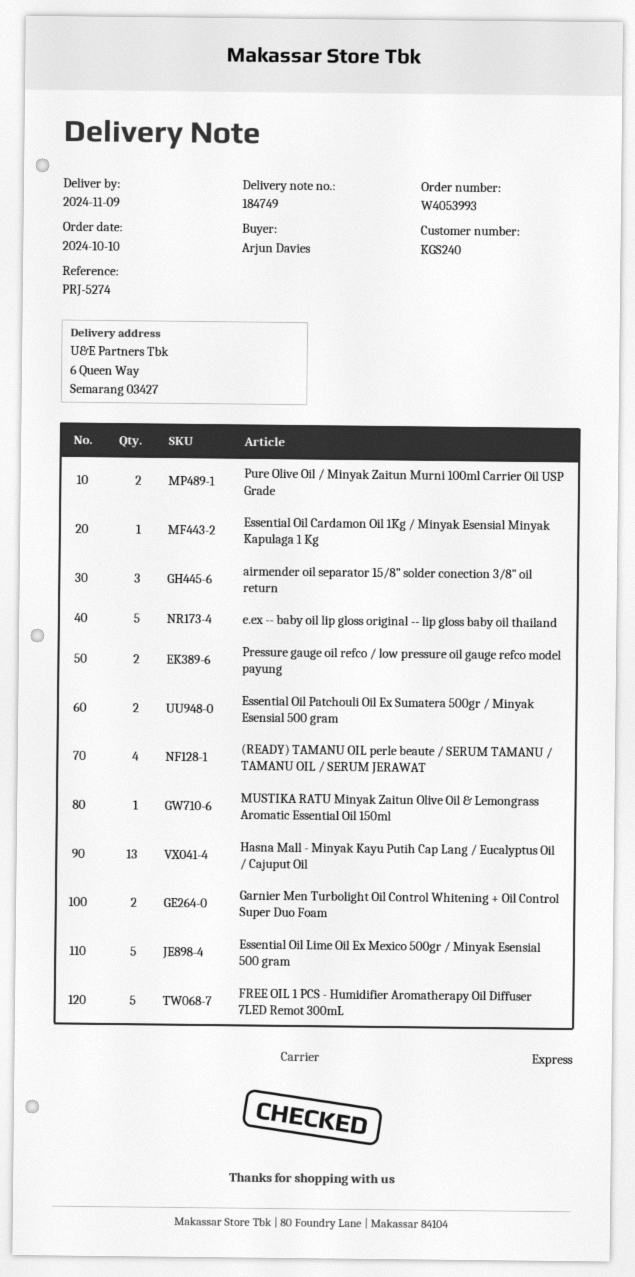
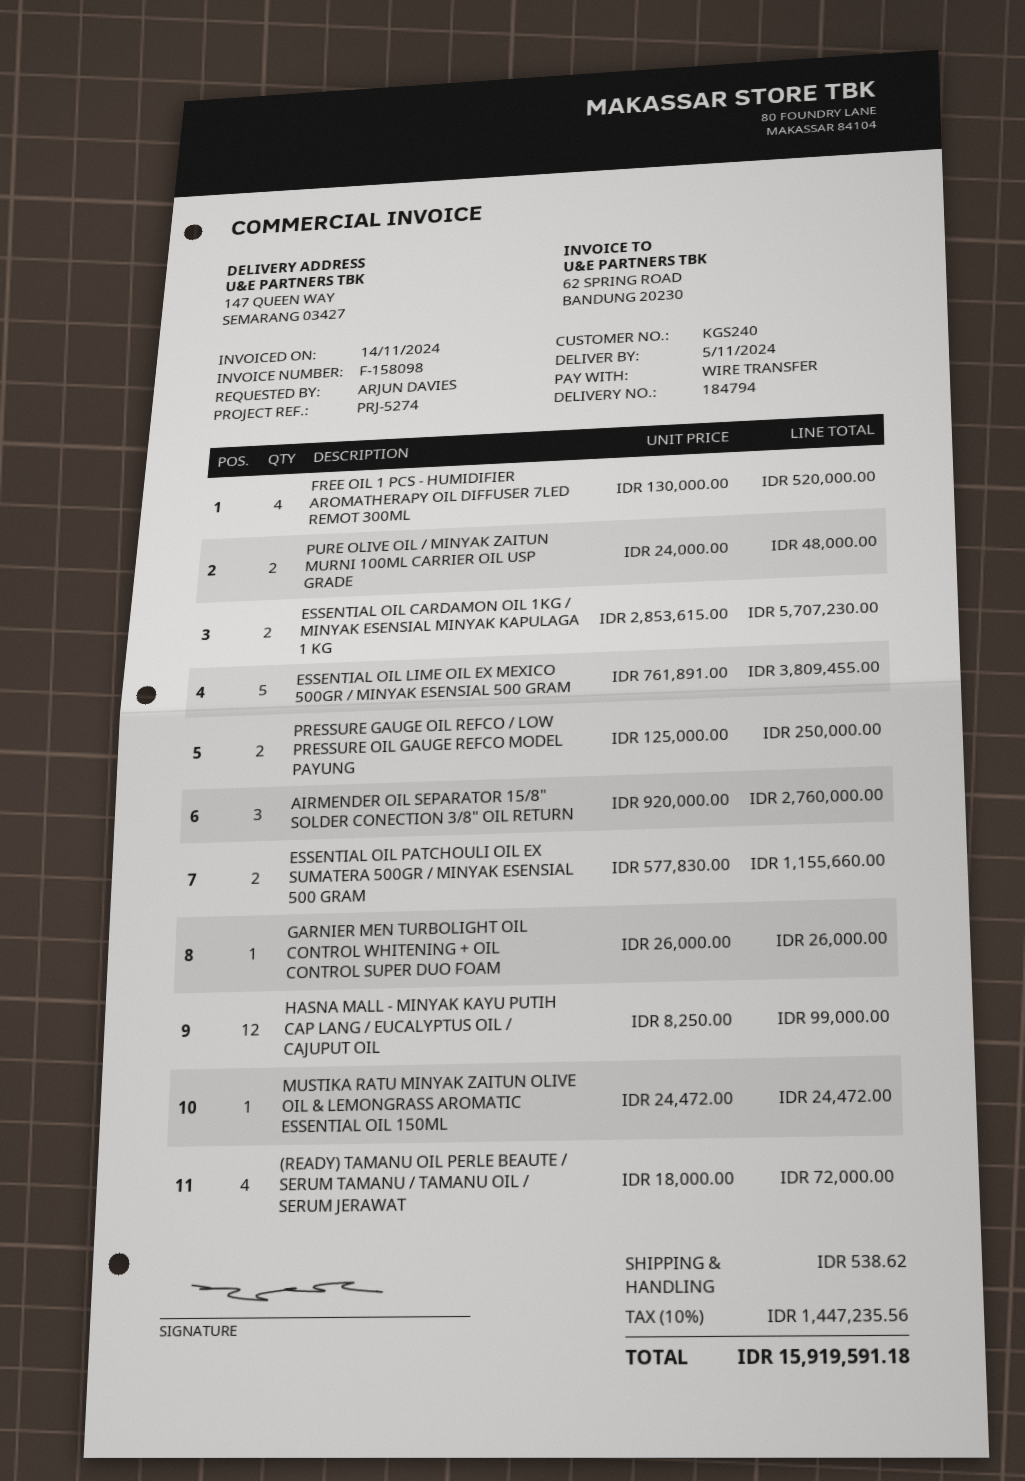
delivery note number: 184749 -> 184794
delivery date: 2024-11-09 -> 2024-11-05
ship to: 6 Queen Way, Semarang 03427 -> 147 QUEEN WAY, SEMARANG 03427
Essential Oil Cardamon Oil 1Kg / Minyak Esensial Minyak Kapulaga 1 Kg: 1 -> 2
e.ex -- baby oil lip gloss original -- lip gloss baby oil thailand: 5 -> none
Hasna Mall - Minyak Kayu Putih Cap Lang / Eucalyptus Oil / Cajuput Oil: 13 -> 12
Garnier Men Turbolight Oil Control Whitening + Oil Control Super Duo Foam: 2 -> 1
FREE OIL 1 PCS - Humidifier Aromatherapy Oil Diffuser 7LED Remot 300mL: 5 -> 4

